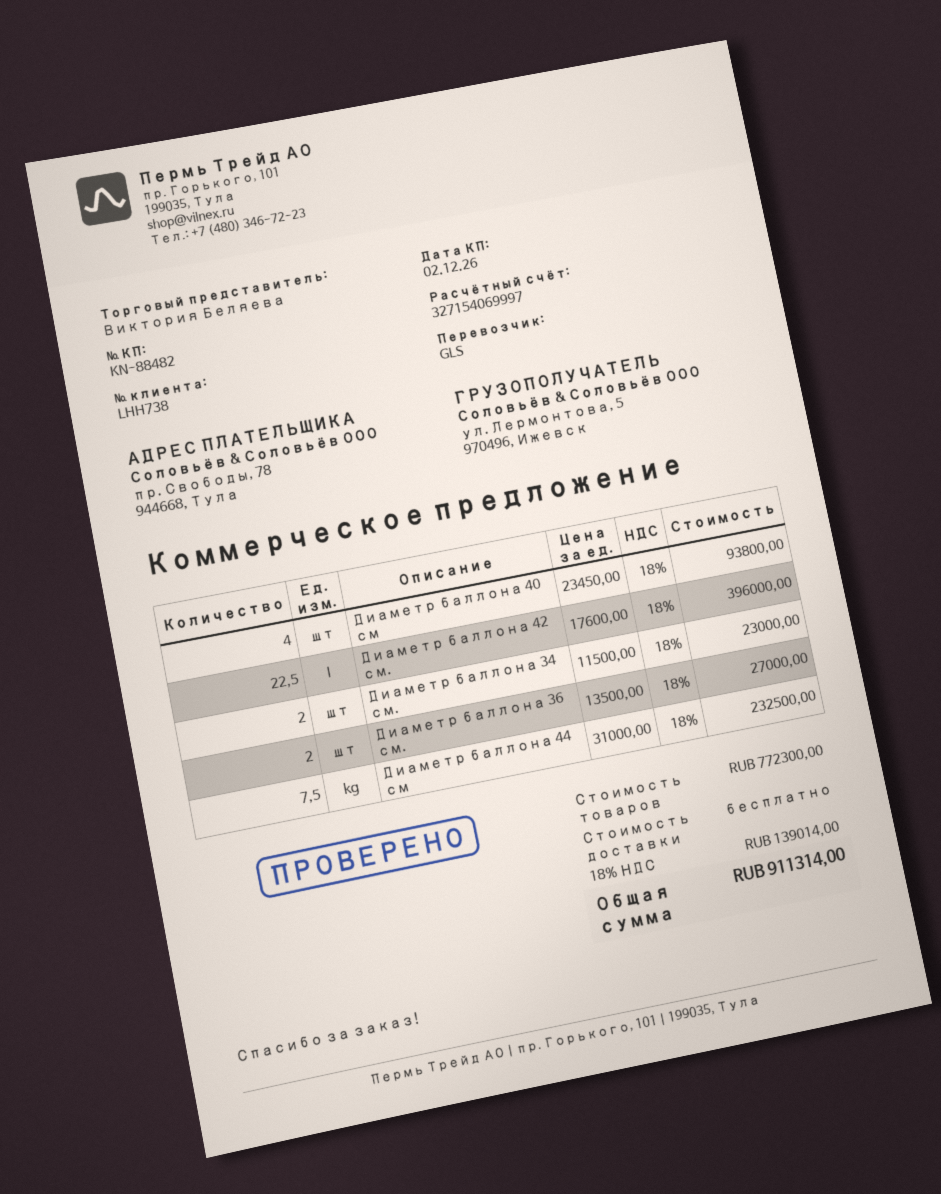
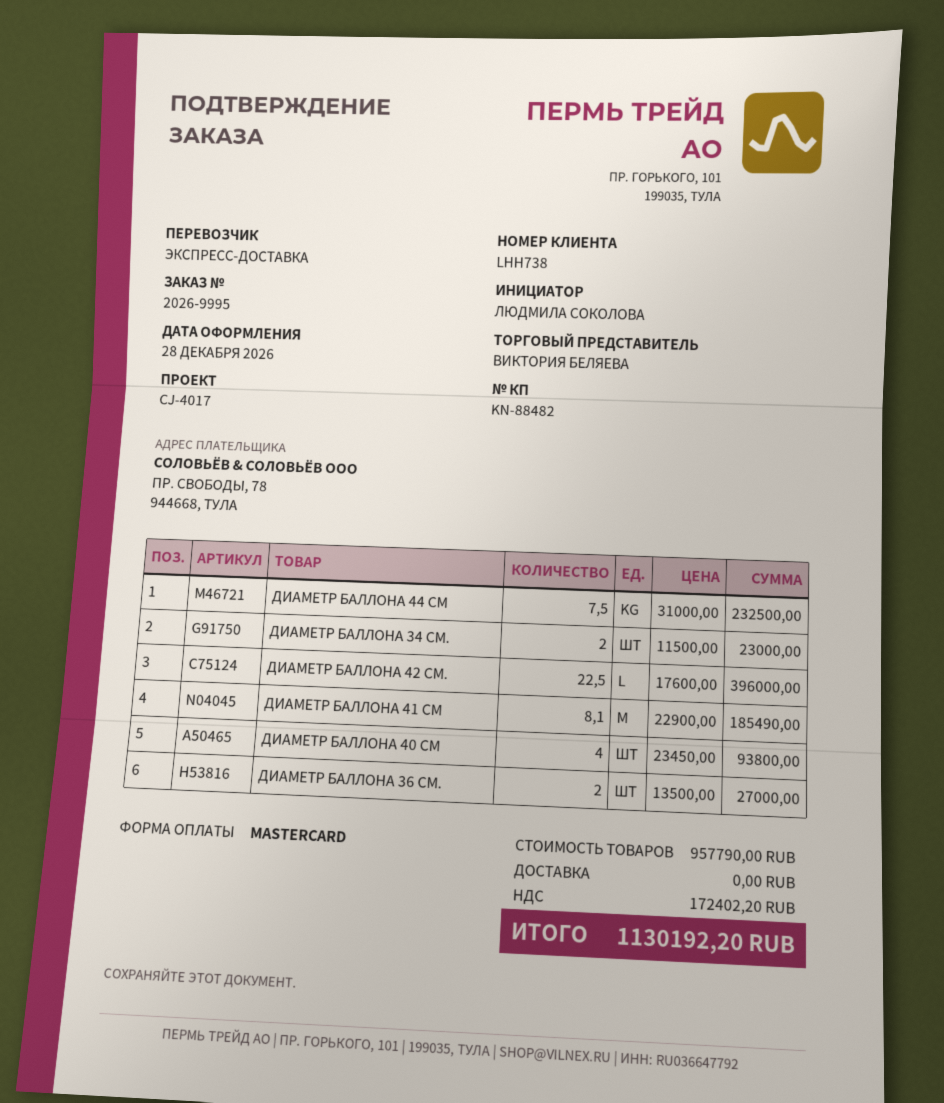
shipping method: GLS -> express
ДИАМЕТР БАЛЛОНА 41 СМ: none -> 8.1 x 22900.00 = 185490.00
subtotal: 772300.00 -> 957790.00
tax: 139014.00 -> 172402.20
total: 911314.00 -> 1130192.20

